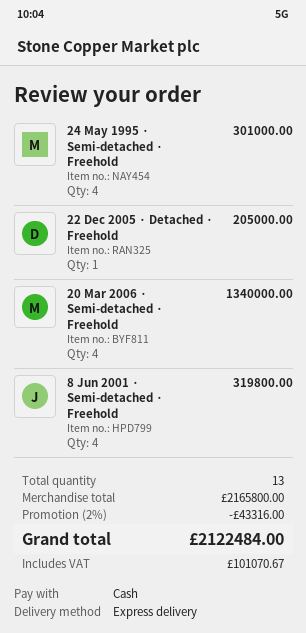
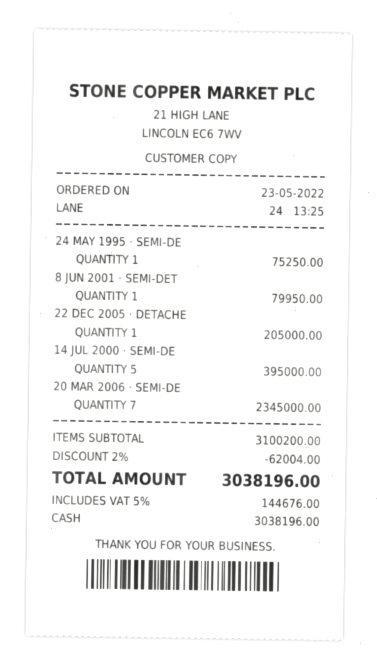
24 May 1995 · Semi-detached · Freehold: 4 for 301000.00 -> 1 for 75250.00
20 Mar 2006 · Semi-detached · Freehold: 4 for 1340000.00 -> 7 for 2345000.00
8 Jun 2001 · Semi-detached · Freehold: 4 for 319800.00 -> 1 for 79950.00
14 JUL 2000 · SEMI-DE: none -> 5 for 395000.00
subtotal: 2165800.00 -> 3100200.00
discount: 2% = 43316.00 -> 2% = 62004.00
tax: 101070.67 -> 144676.00
total: 2122484.00 -> 3038196.00

